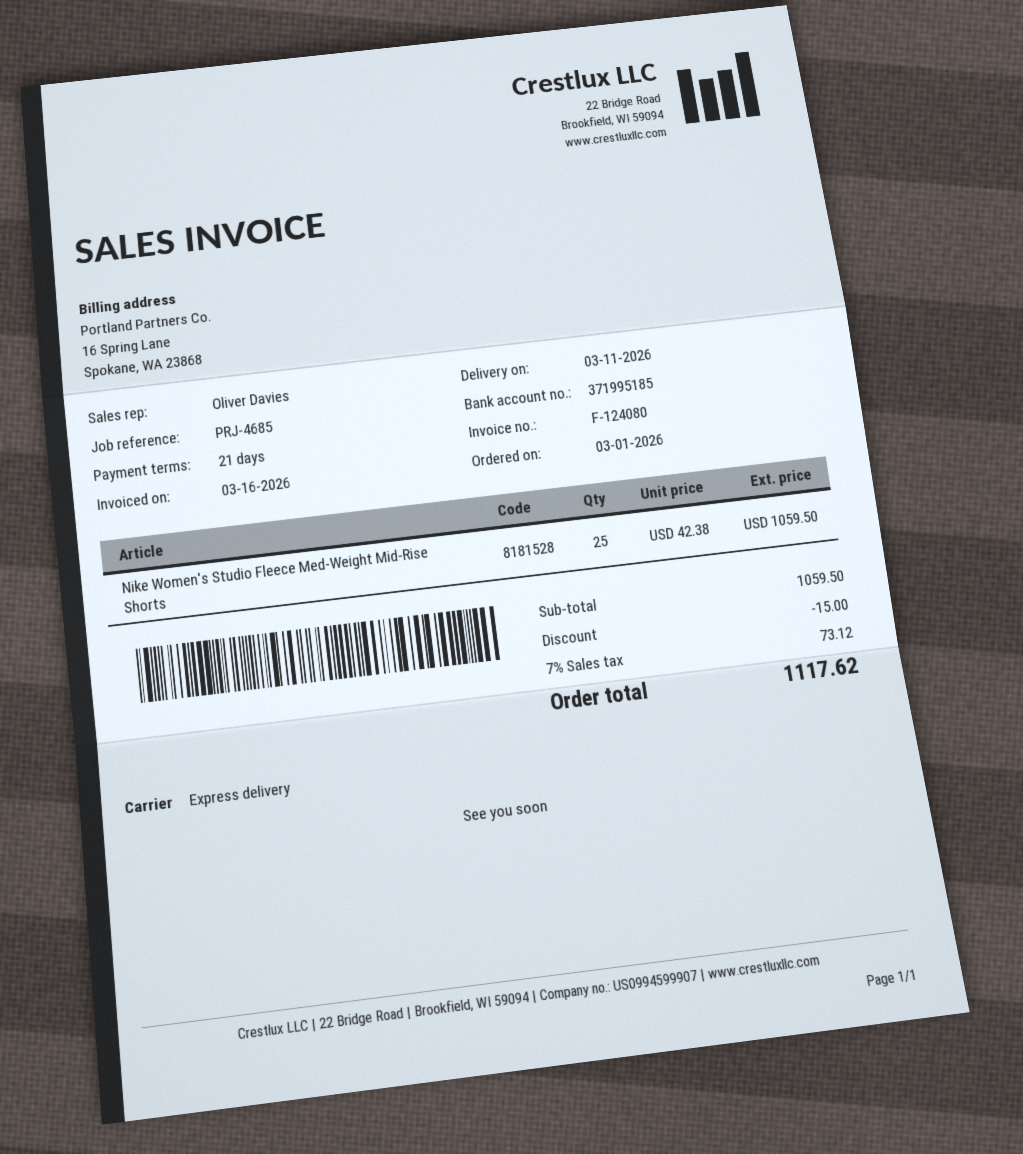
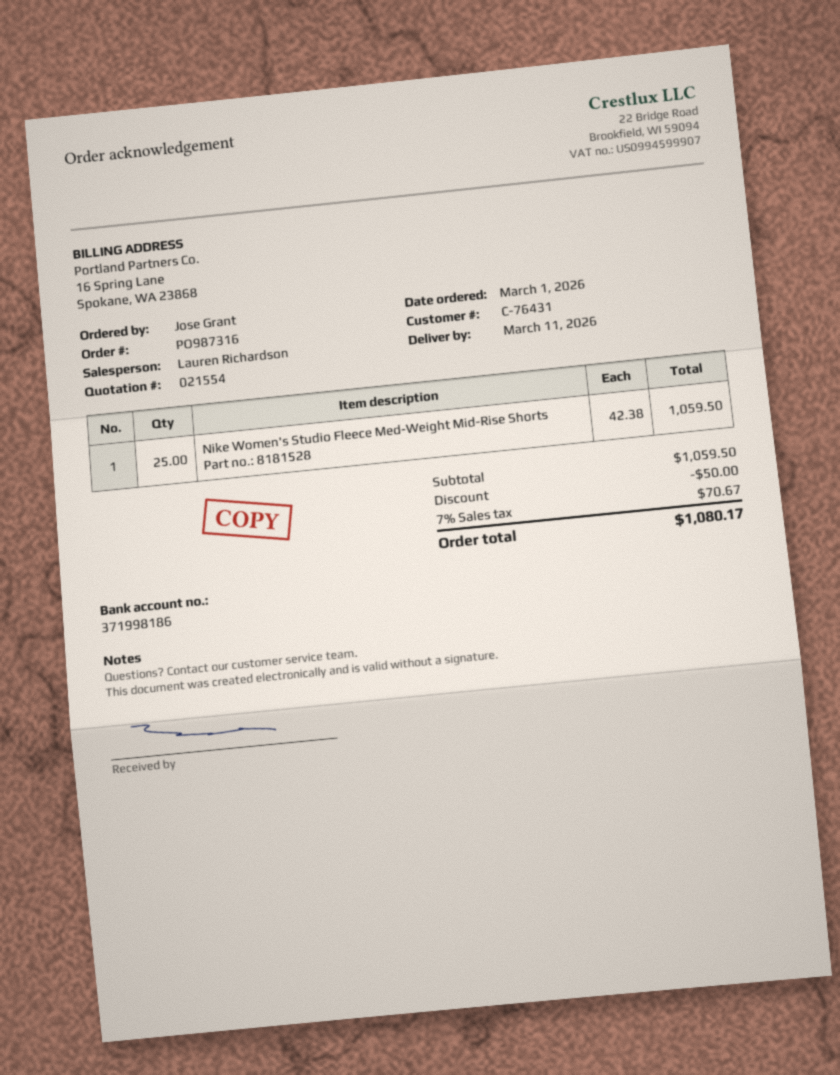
sales rep: Oliver Davies -> Lauren Richardson
bank account: 371995185 -> 371998186
discount: 15.00 -> 50.00
tax: 7% = 73.12 -> 7% = 70.67
total: 1117.62 -> 1080.17

